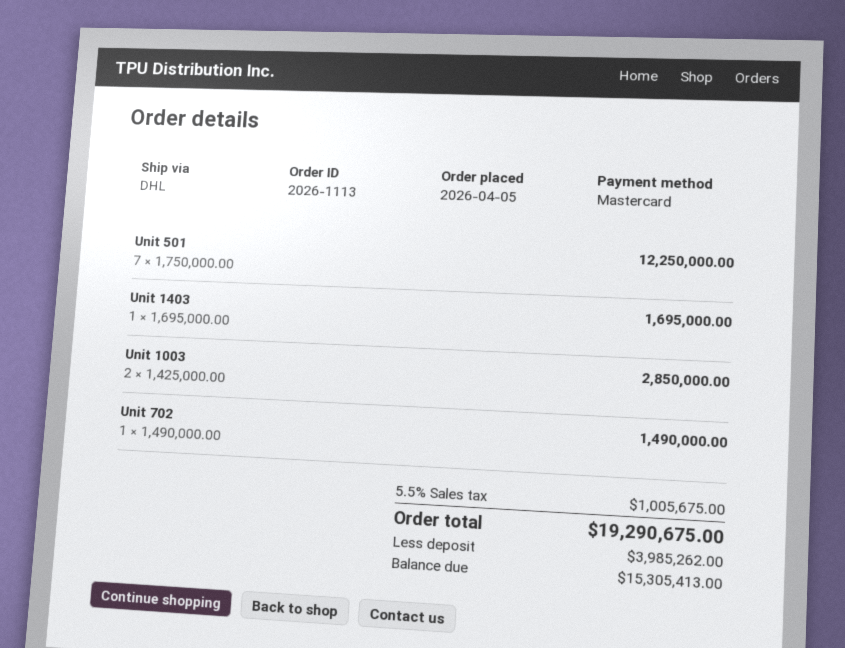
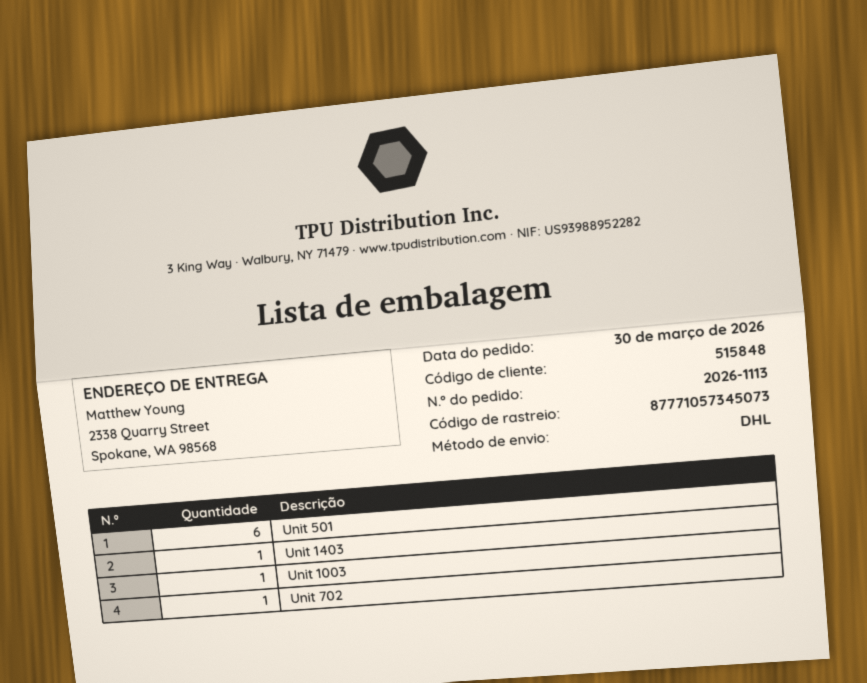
order date: 2026-04-05 -> 2026-03-30
Unit 501: 7 -> 6
Unit 1003: 2 -> 1

